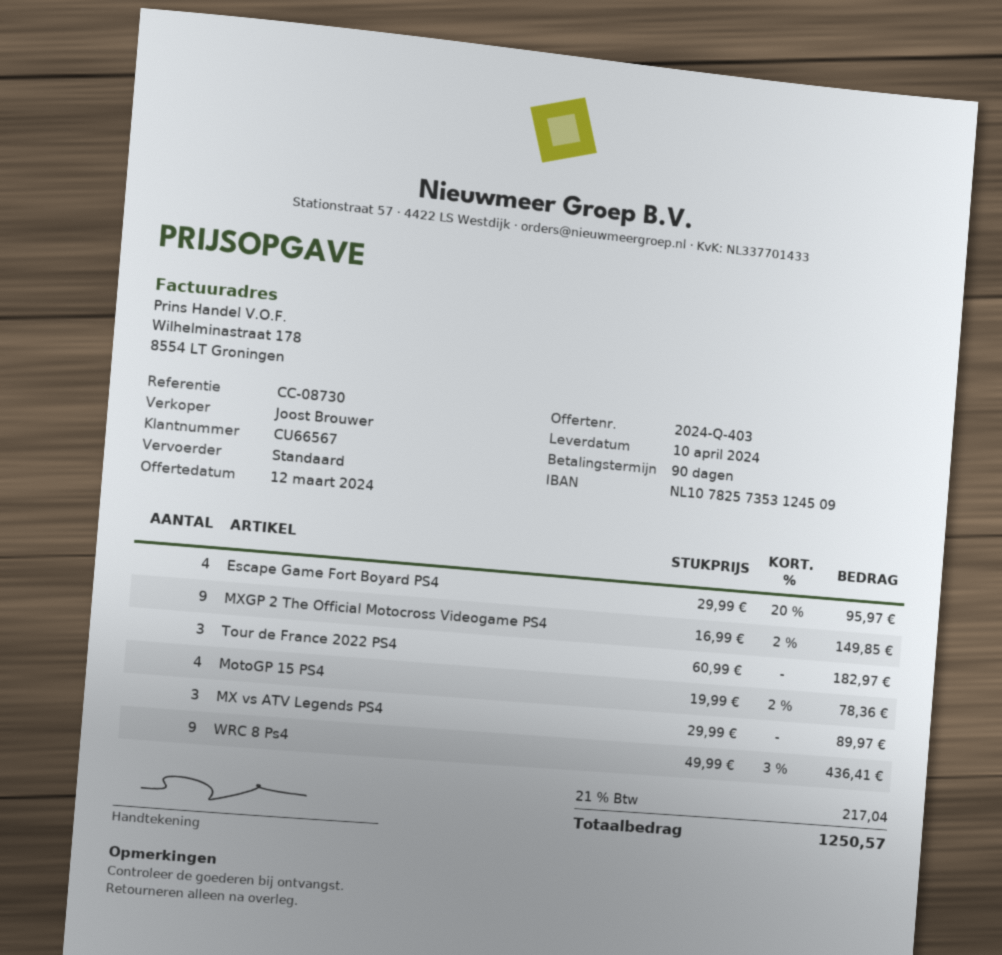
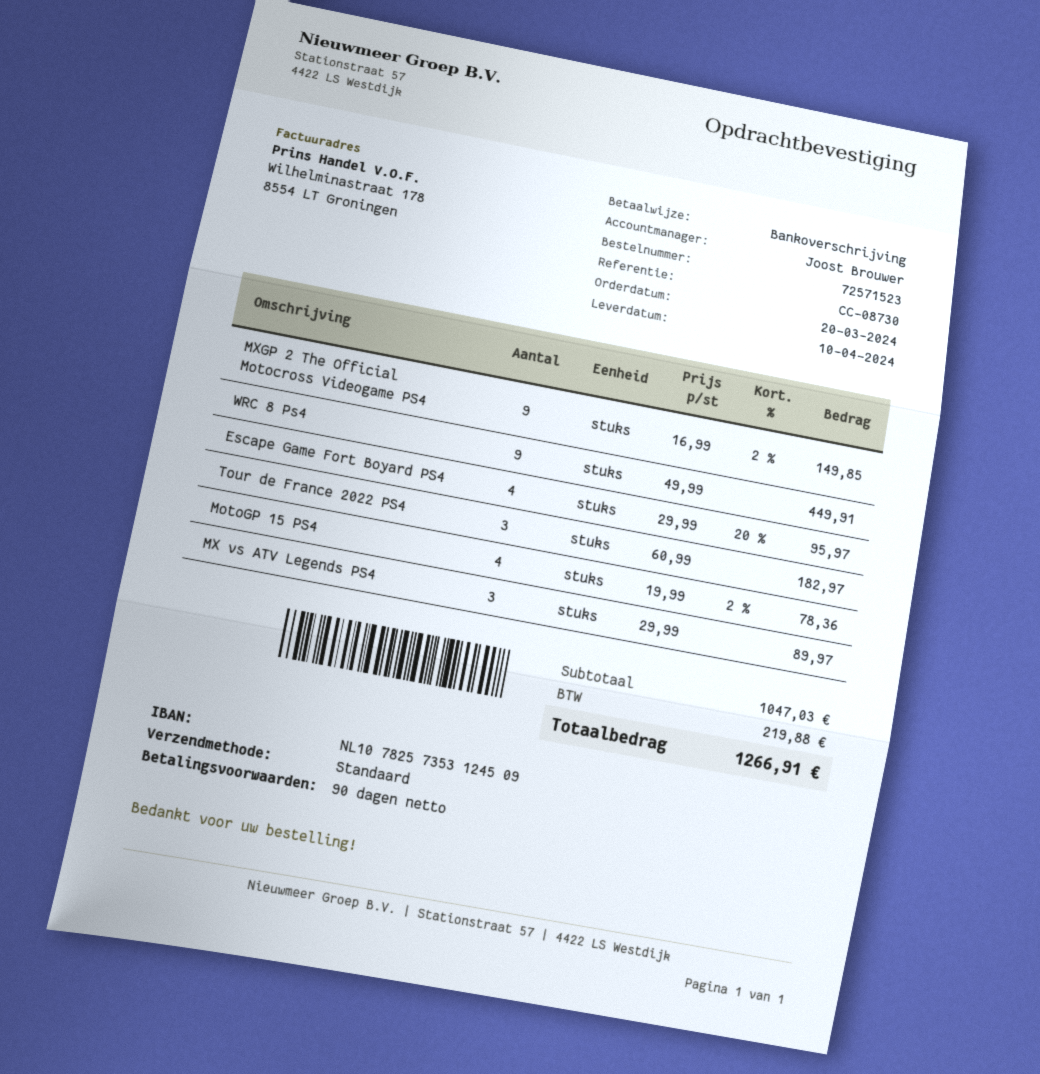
WRC 8 Ps4: 9 x 49.99 - 3% = 436.41 -> 9 x 49.99 = 449.91
tax: 217.04 -> 219.88
total: 1250.57 -> 1266.91

